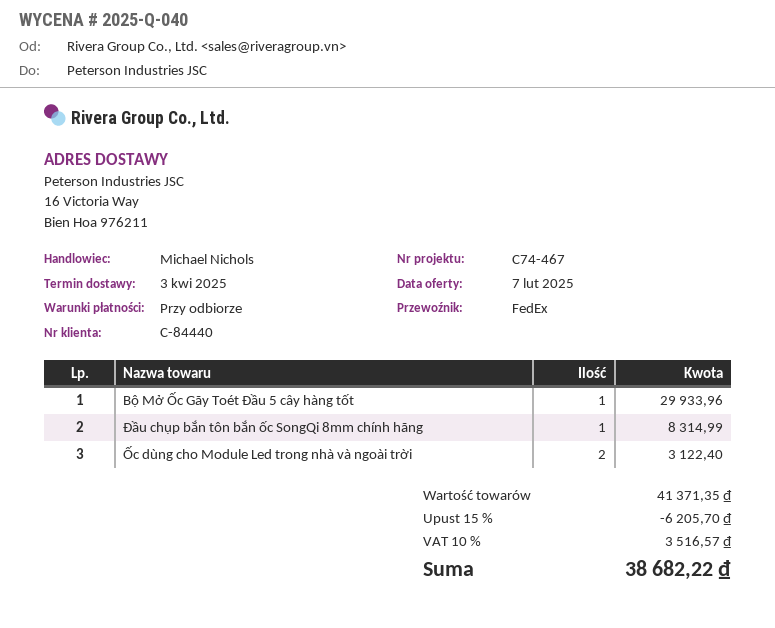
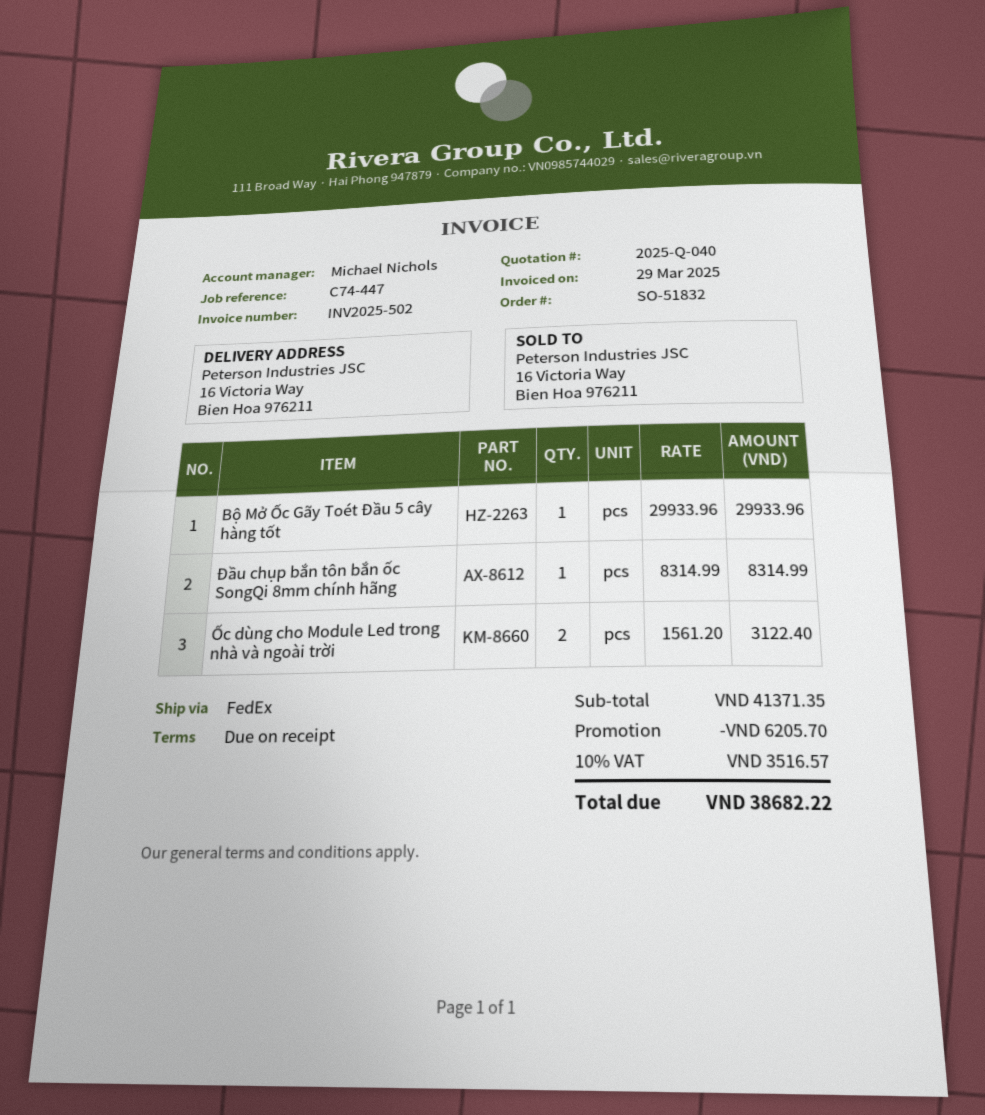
reference: C74-467 -> C74-447

